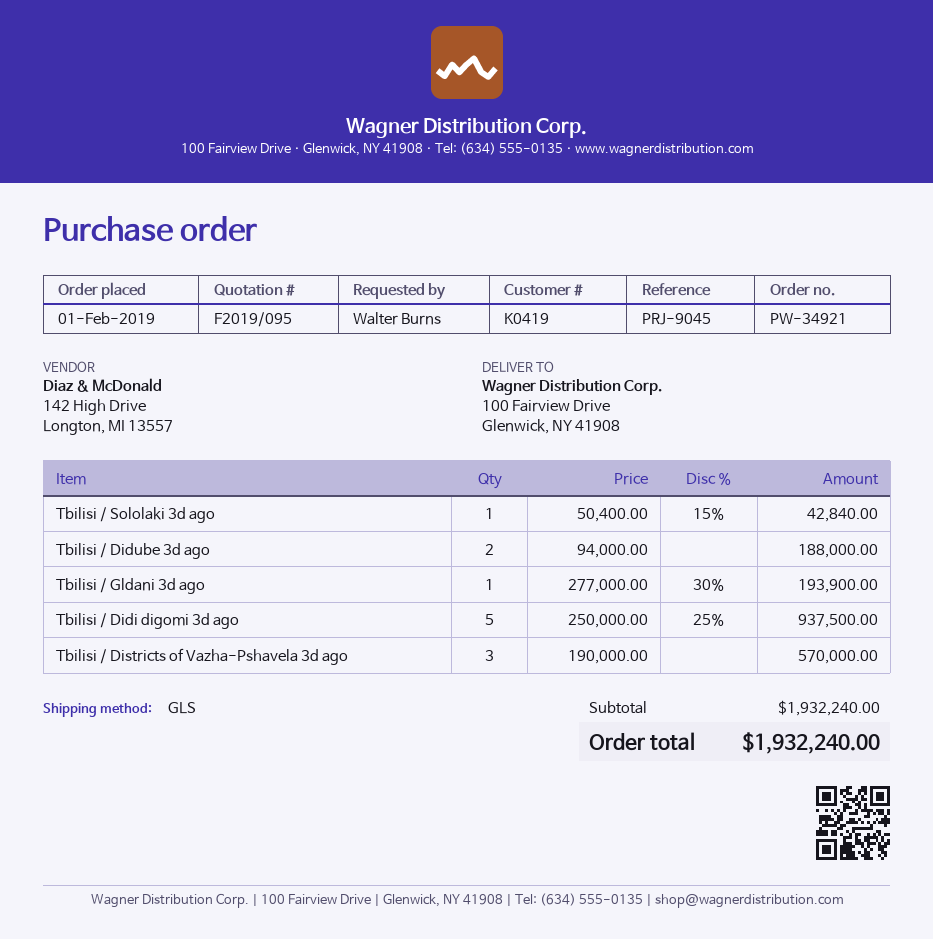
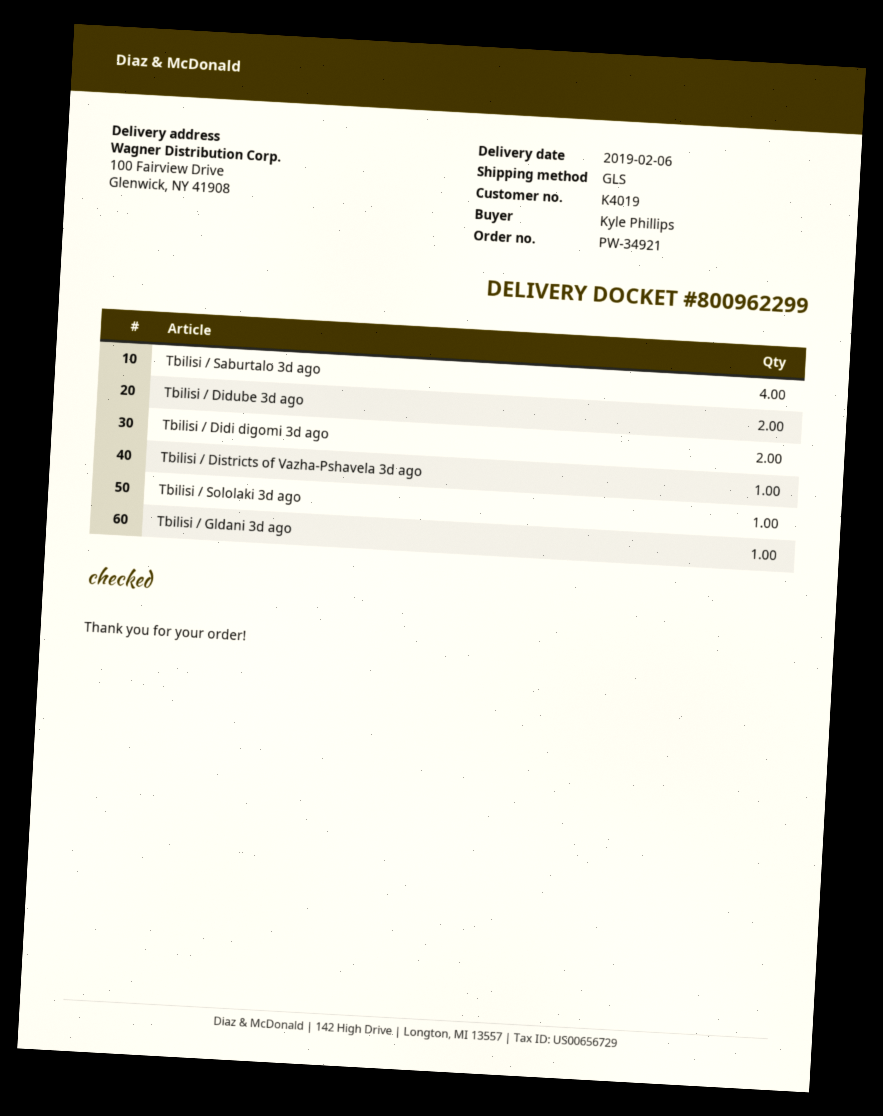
customer number: K0419 -> K4019
ordered by: Walter Burns -> Kyle Phillips
Tbilisi / Didi digomi 3d ago: 5 -> 2
Tbilisi / Districts of Vazha-Pshavela 3d ago: 3 -> 1
Tbilisi / Saburtalo 3d ago: none -> 4

